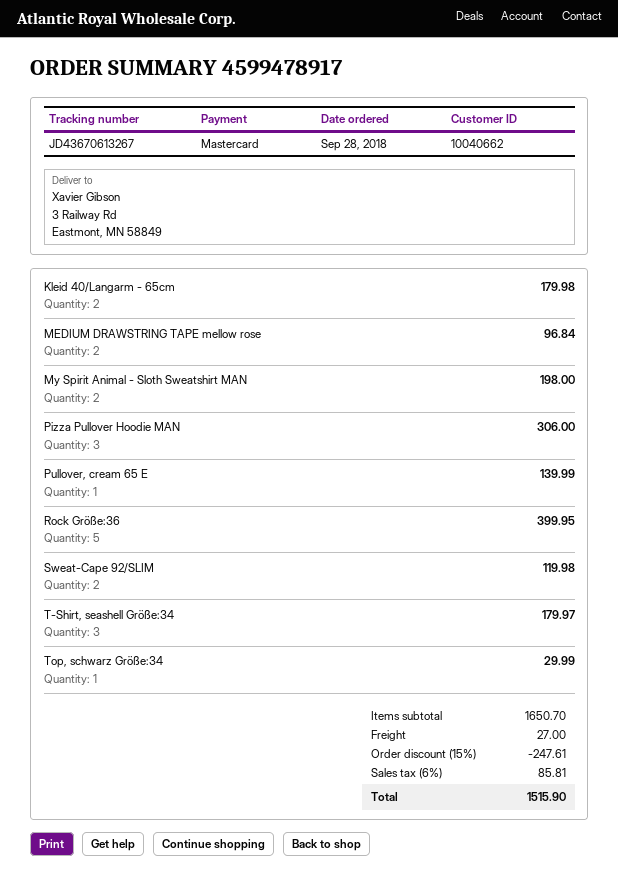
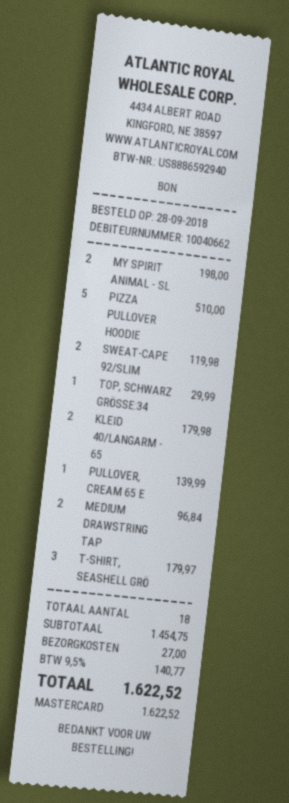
Pizza Pullover Hoodie MAN: 3 for 306.00 -> 5 for 510.00
Rock Größe:36: 5 for 399.95 -> none
subtotal: 1650.70 -> 1454.75
discount: 15% = 247.61 -> none
tax: 6% = 85.81 -> 9.5% = 140.77
total: 1515.90 -> 1622.52

